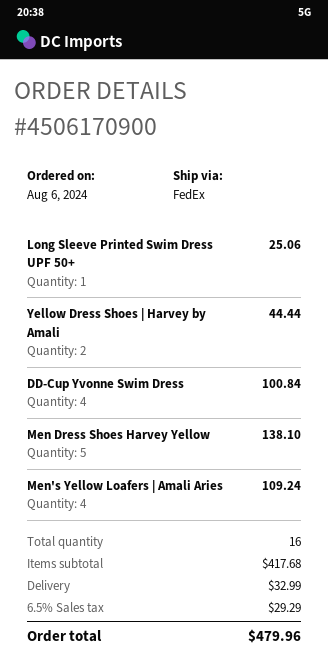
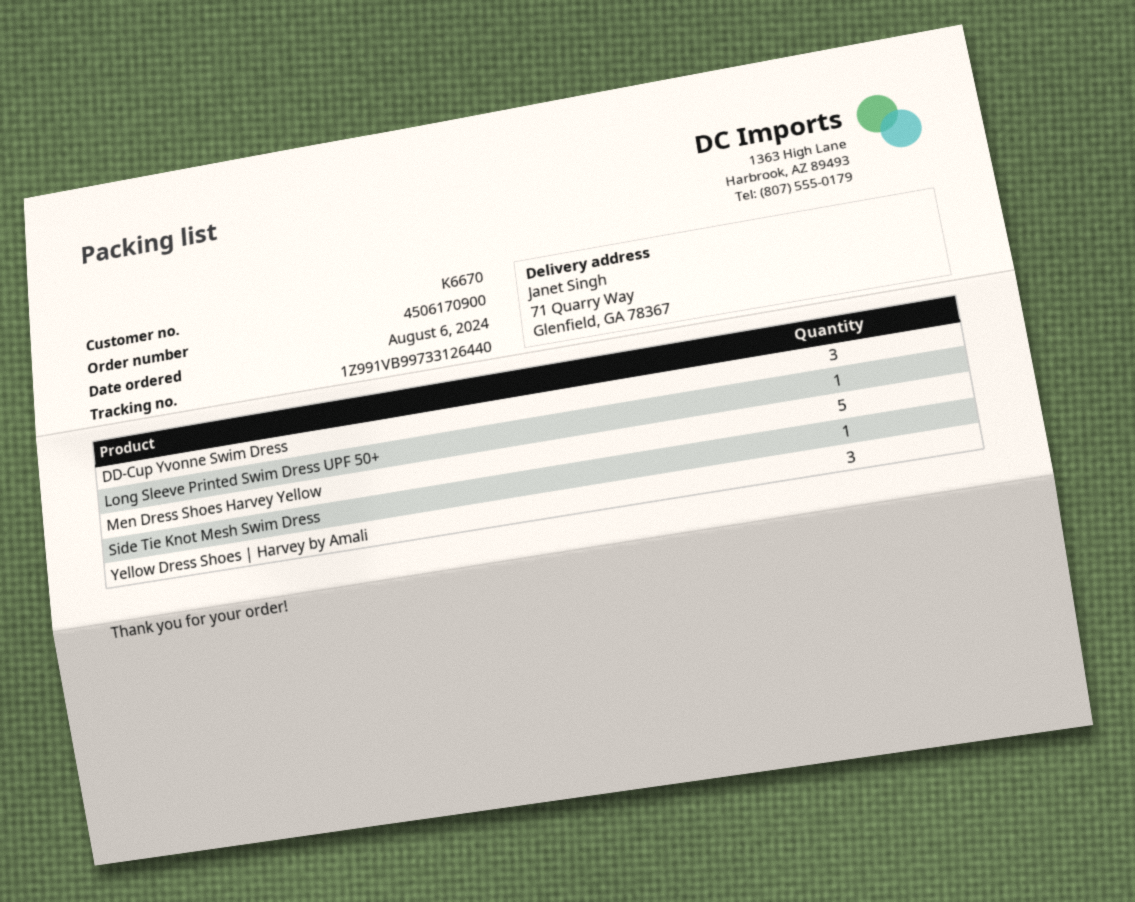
Yellow Dress Shoes | Harvey by Amali: 2 -> 3
DD-Cup Yvonne Swim Dress: 4 -> 3
Men's Yellow Loafers | Amali Aries: 4 -> none
Side Tie Knot Mesh Swim Dress: none -> 1

